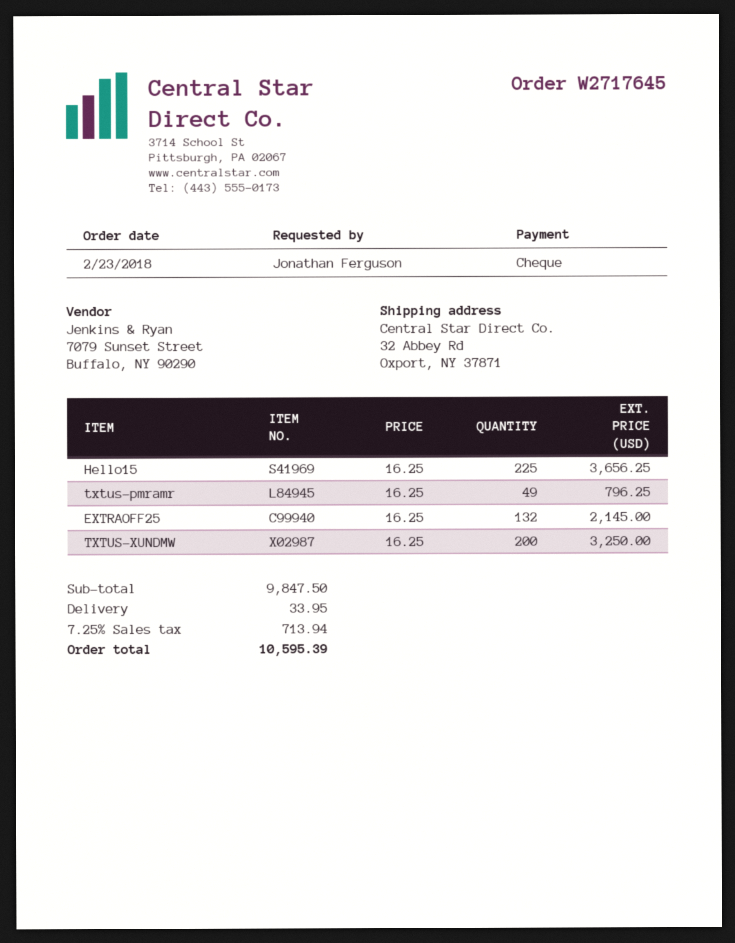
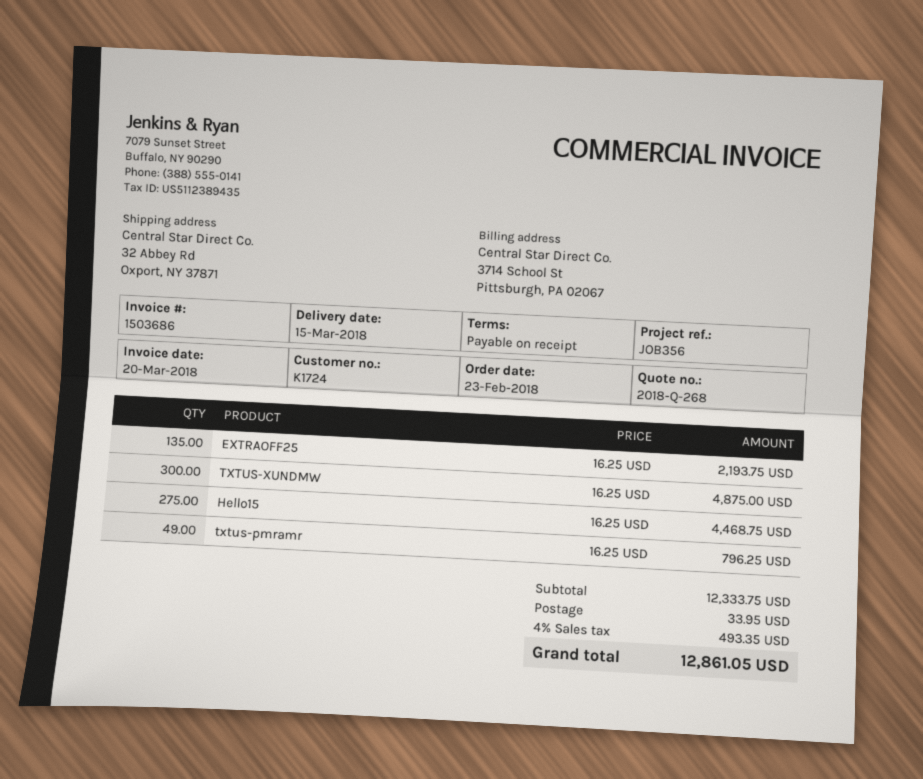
Hello15: 225 x 16.25 = 3656.25 -> 275 x 16.25 = 4468.75
EXTRAOFF25: 132 x 16.25 = 2145.00 -> 135 x 16.25 = 2193.75
TXTUS-XUNDMW: 200 x 16.25 = 3250.00 -> 300 x 16.25 = 4875.00
subtotal: 9847.50 -> 12333.75
tax: 7.25% = 713.94 -> 4% = 493.35
total: 10595.39 -> 12861.05

